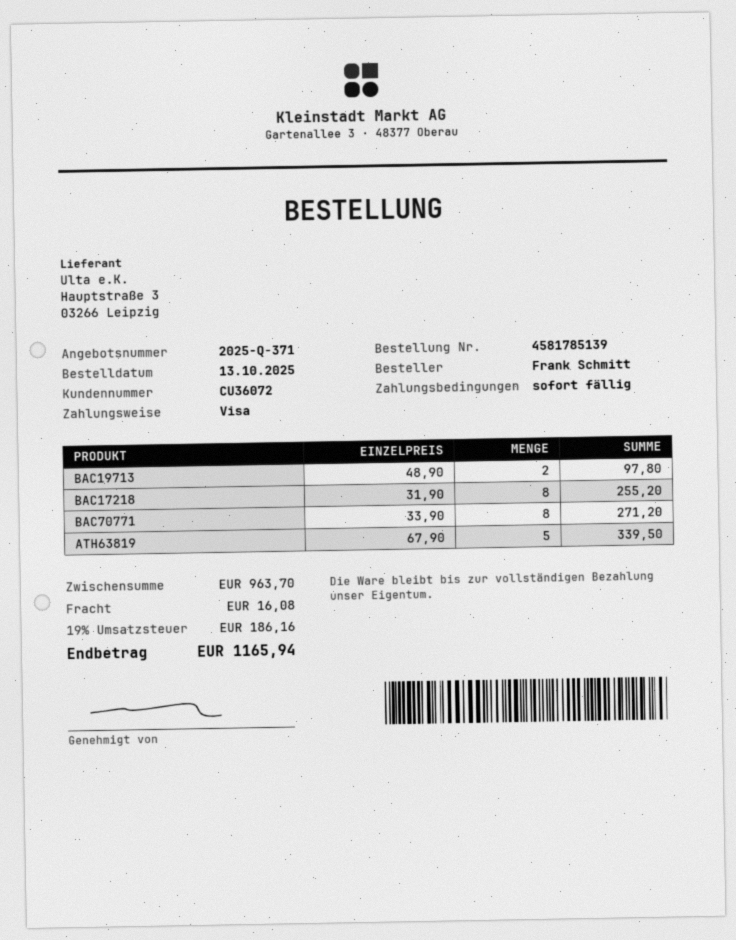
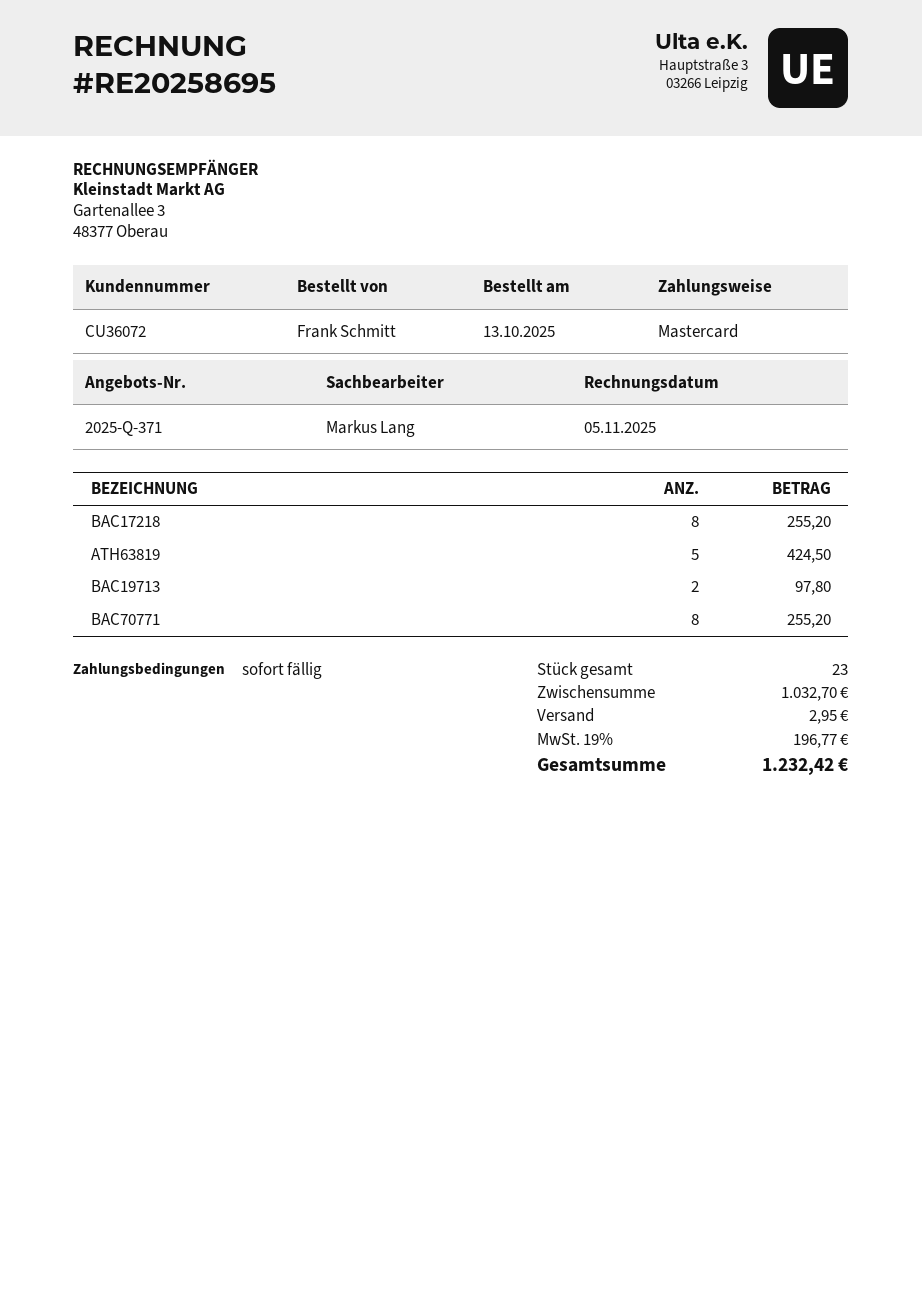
payment method: Visa -> Mastercard
BAC70771: 8 for 271.20 -> 8 for 255.20
ATH63819: 5 for 339.50 -> 5 for 424.50
subtotal: 963.70 -> 1032.70
shipping: 16.08 -> 2.95
tax: 19% = 186.16 -> 19% = 196.77
total: 1165.94 -> 1232.42

